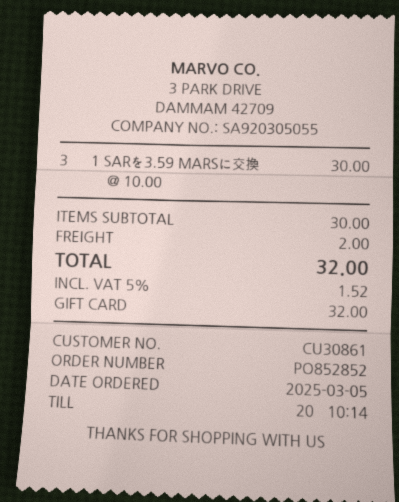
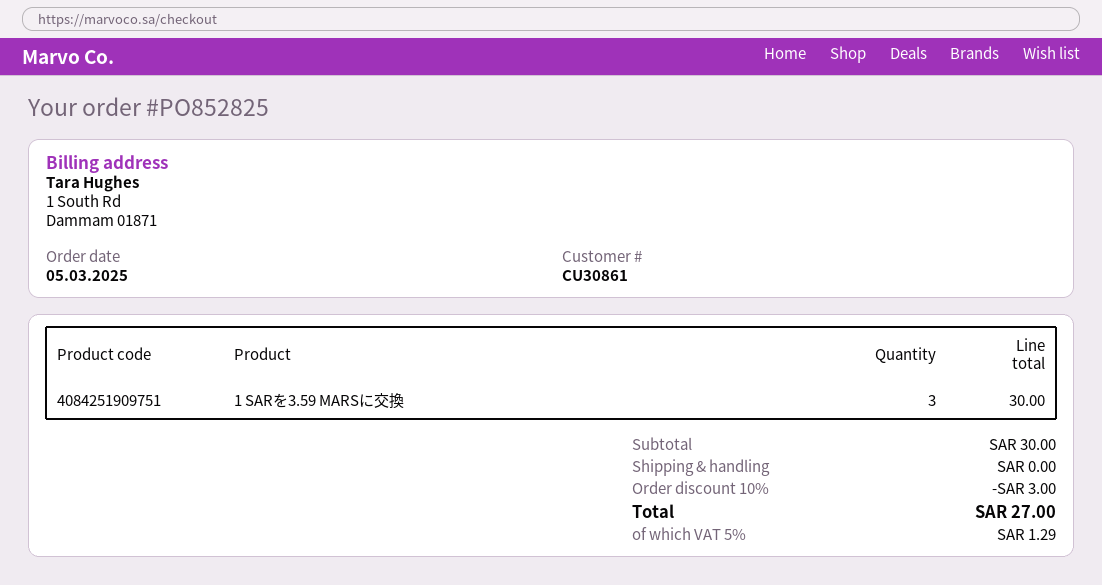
order number: PO852852 -> PO852825
discount: none -> 10% = 3.00
shipping: 2.00 -> 0.00
tax: 5% = 1.52 -> 5% = 1.29
total: 32.00 -> 27.00

